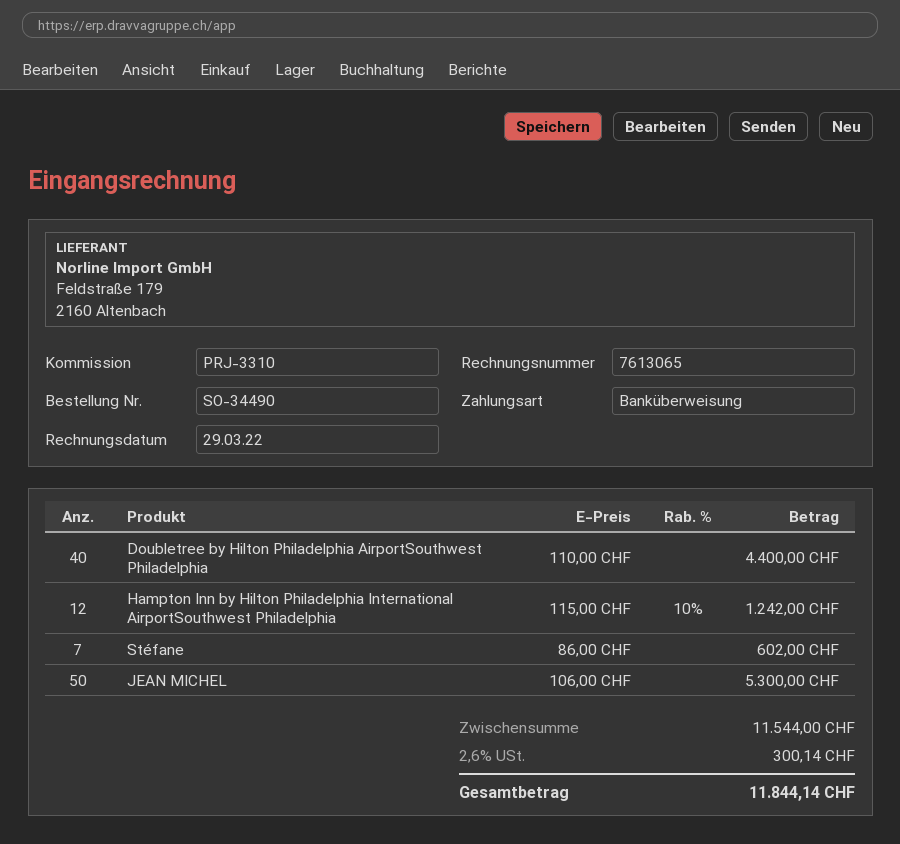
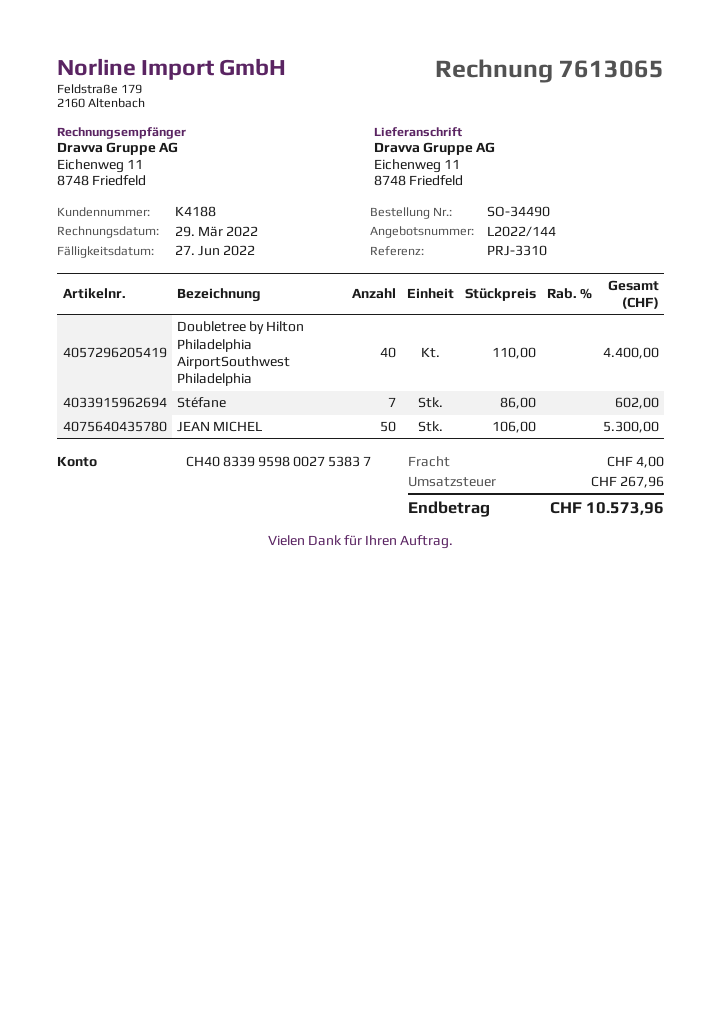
Hampton Inn by Hilton Philadelphia International AirportSouthwest Philadelphia: 12 x 115.00 - 10% = 1242.00 -> none
shipping: none -> 4.00
tax: 300.14 -> 267.96
total: 11844.14 -> 10573.96

